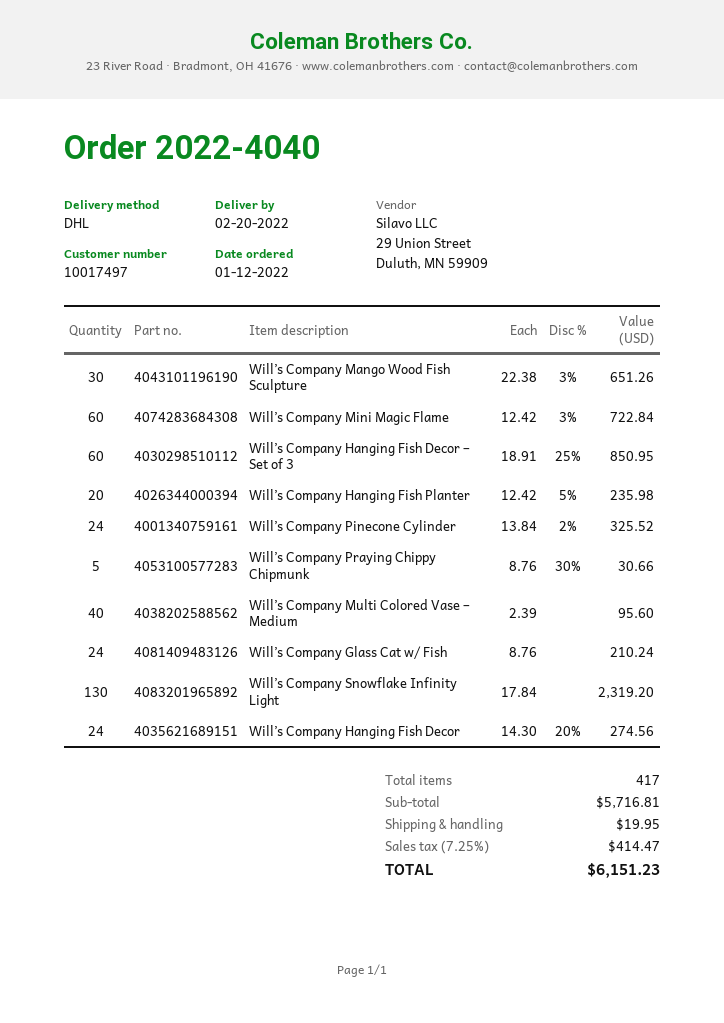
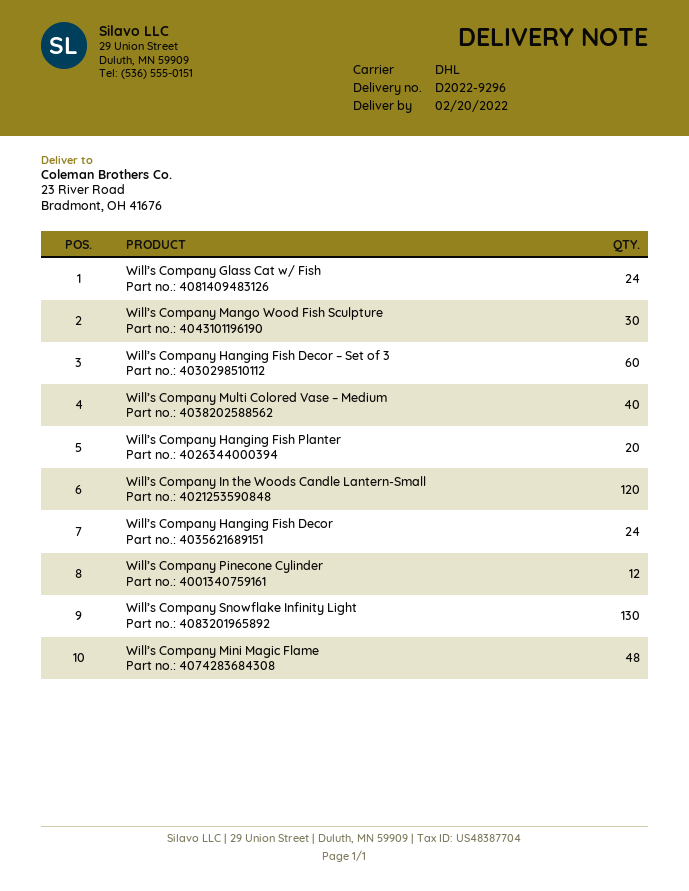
Will’s Company Mini Magic Flame: 60 -> 48
Will’s Company Pinecone Cylinder: 24 -> 12
Will’s Company Praying Chippy Chipmunk: 5 -> none
Will’s Company In the Woods Candle Lantern-Small: none -> 120

